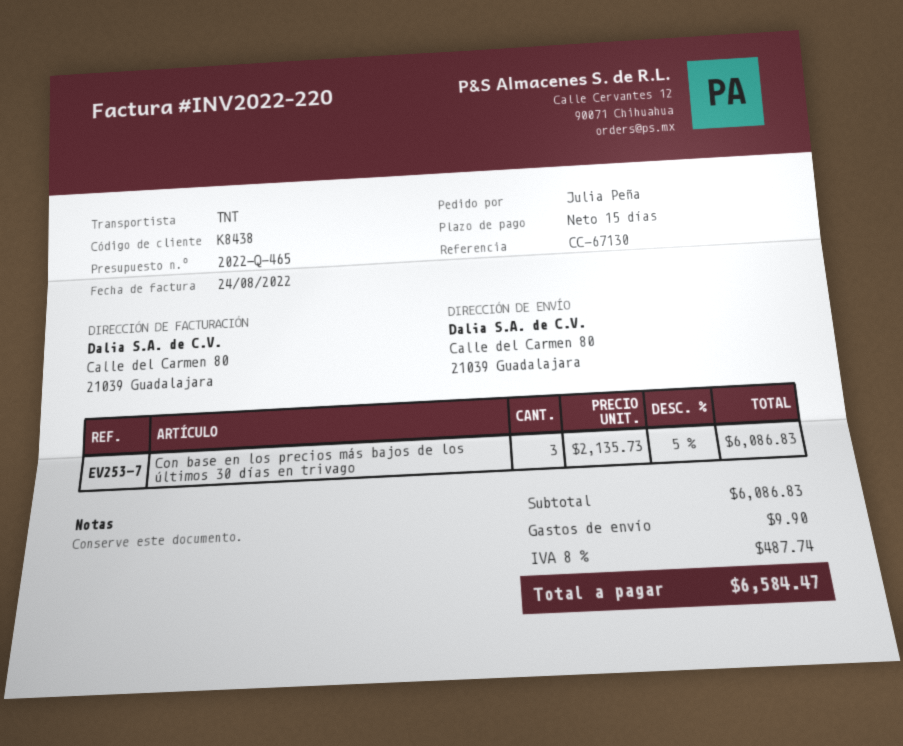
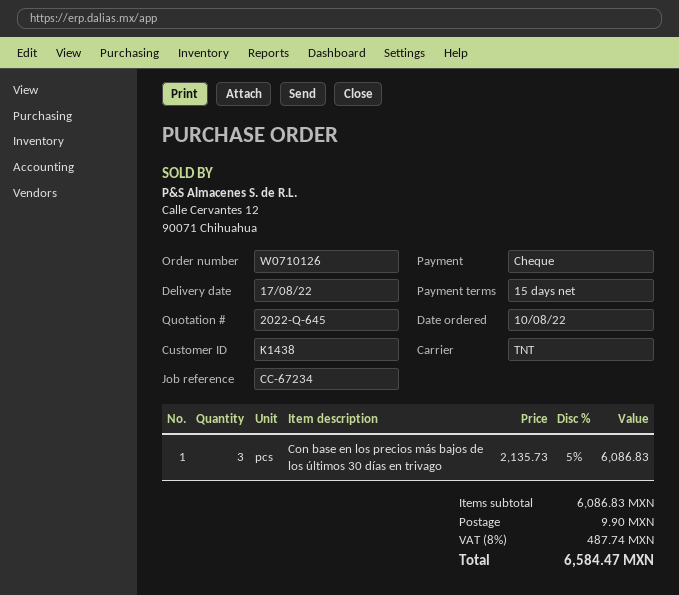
quote number: 2022-Q-465 -> 2022-Q-645
customer number: K8438 -> K1438
reference: CC-67130 -> CC-67234

